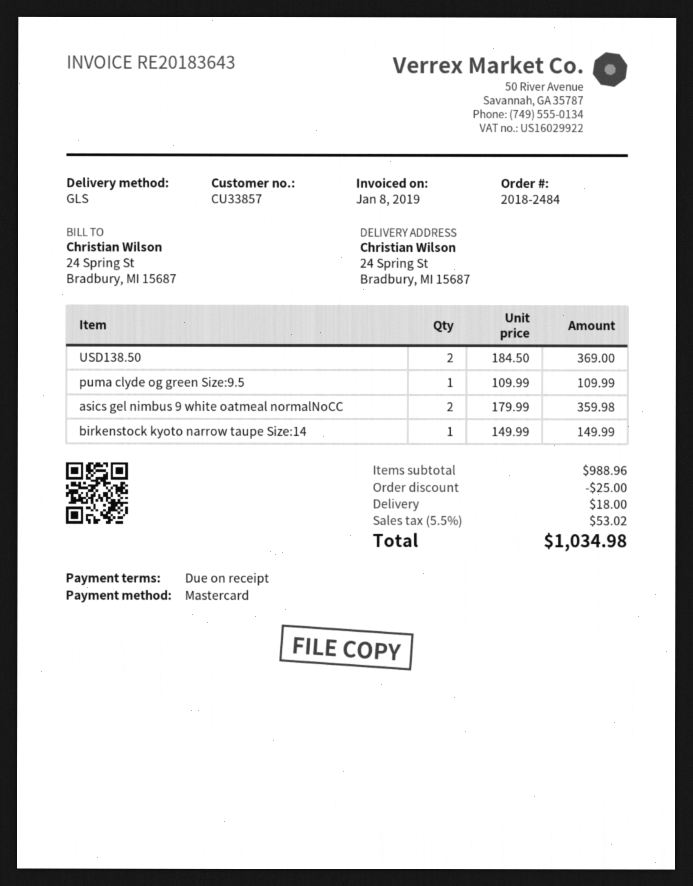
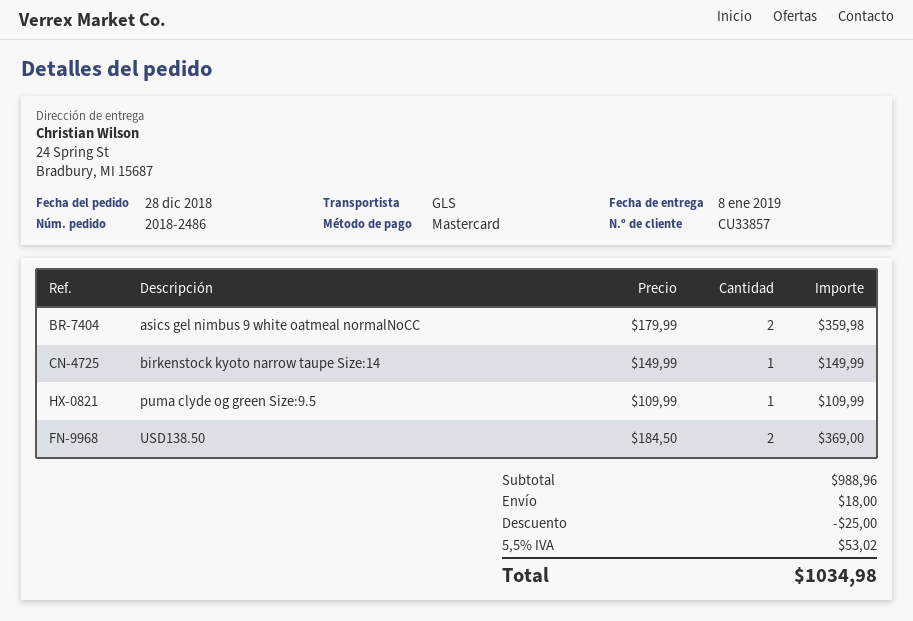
order number: 2018-2484 -> 2018-2486

